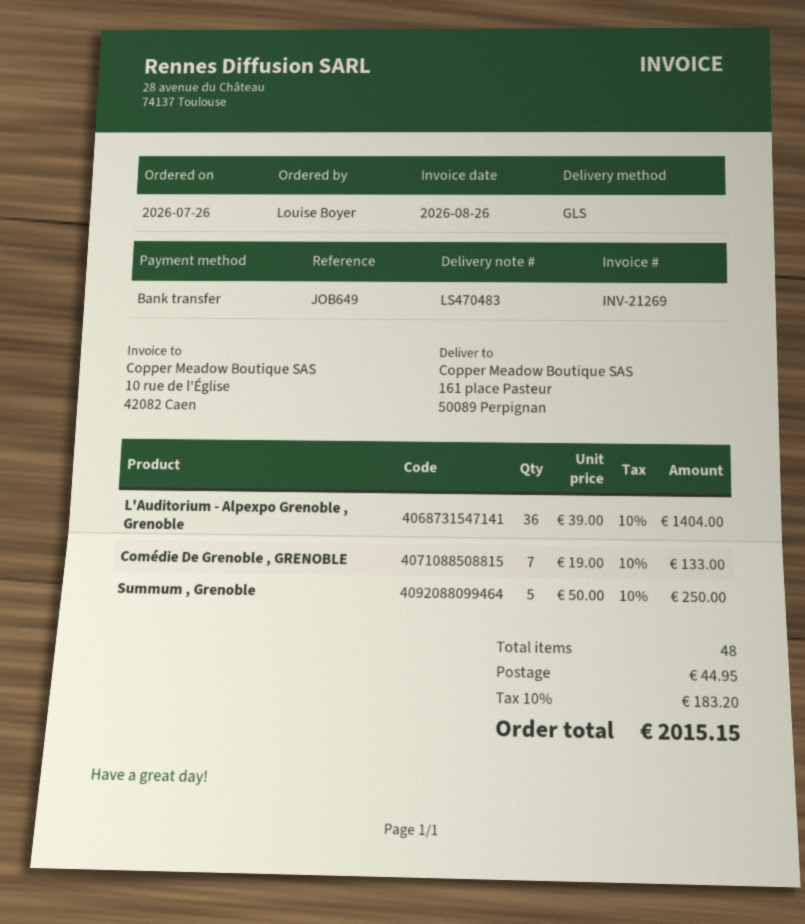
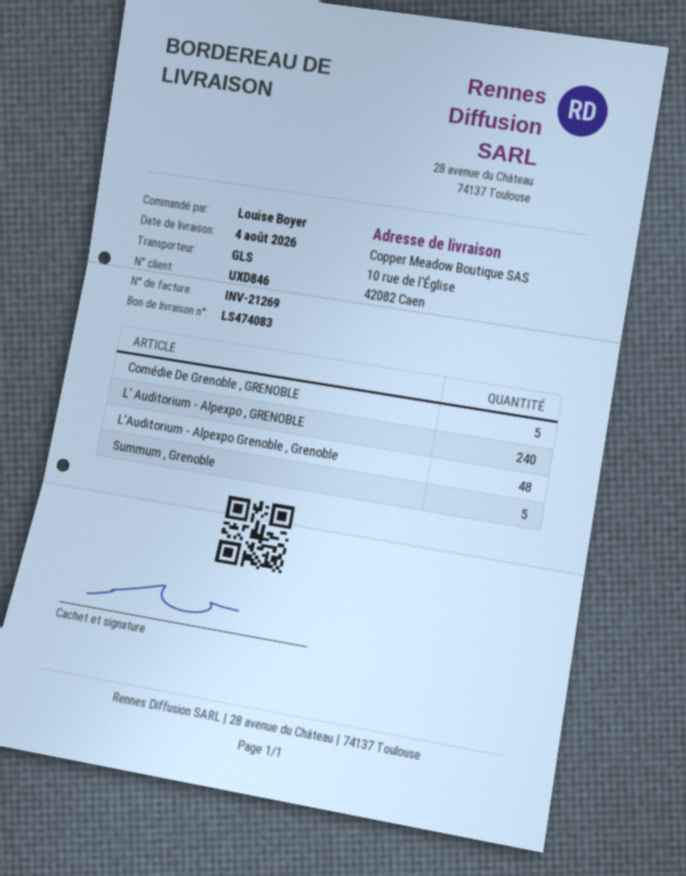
delivery note number: LS470483 -> LS474083
ship to: 161 place Pasteur, 50089 Perpignan -> 10 rue de l'Église, 42082 Caen
L'Auditorium - Alpexpo Grenoble , Grenoble: 36 -> 48
Comédie De Grenoble , GRENOBLE: 7 -> 5
L' Auditorium - Alpexpo , GRENOBLE: none -> 240

